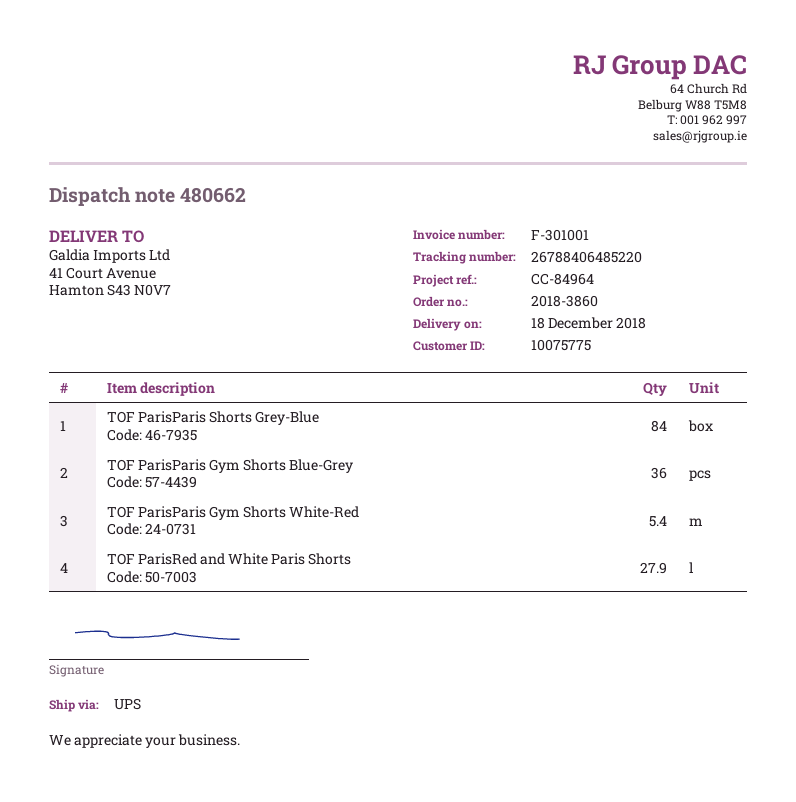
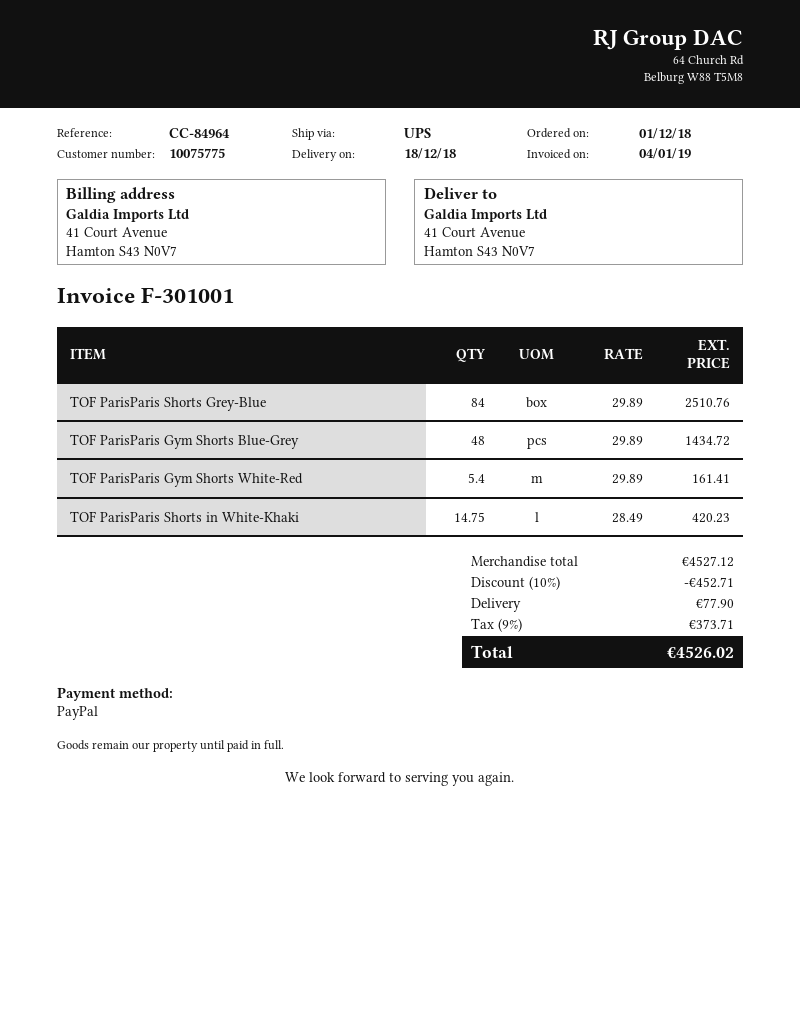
TOF ParisParis Gym Shorts Blue-Grey: 36 -> 48
TOF ParisRed and White Paris Shorts: 27.9 -> none
TOF ParisParis Shorts in White-Khaki: none -> 14.75

